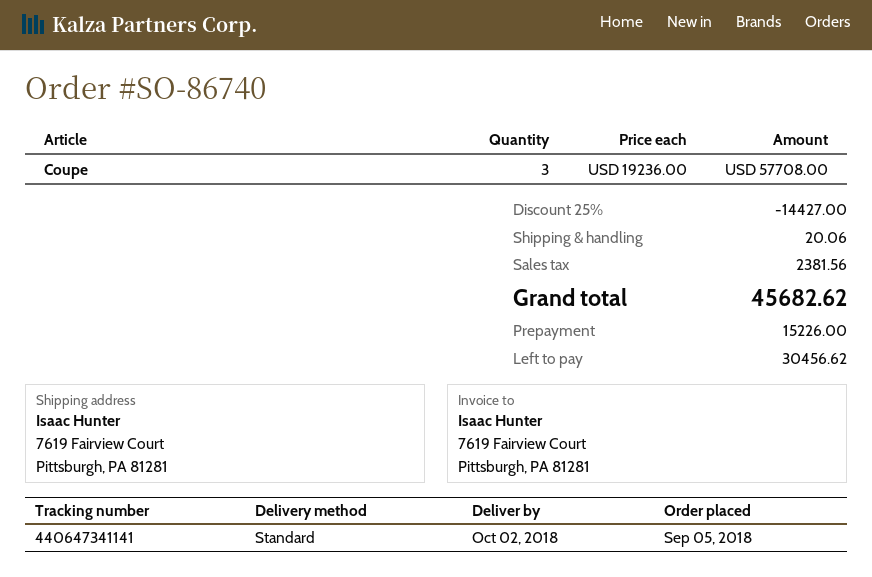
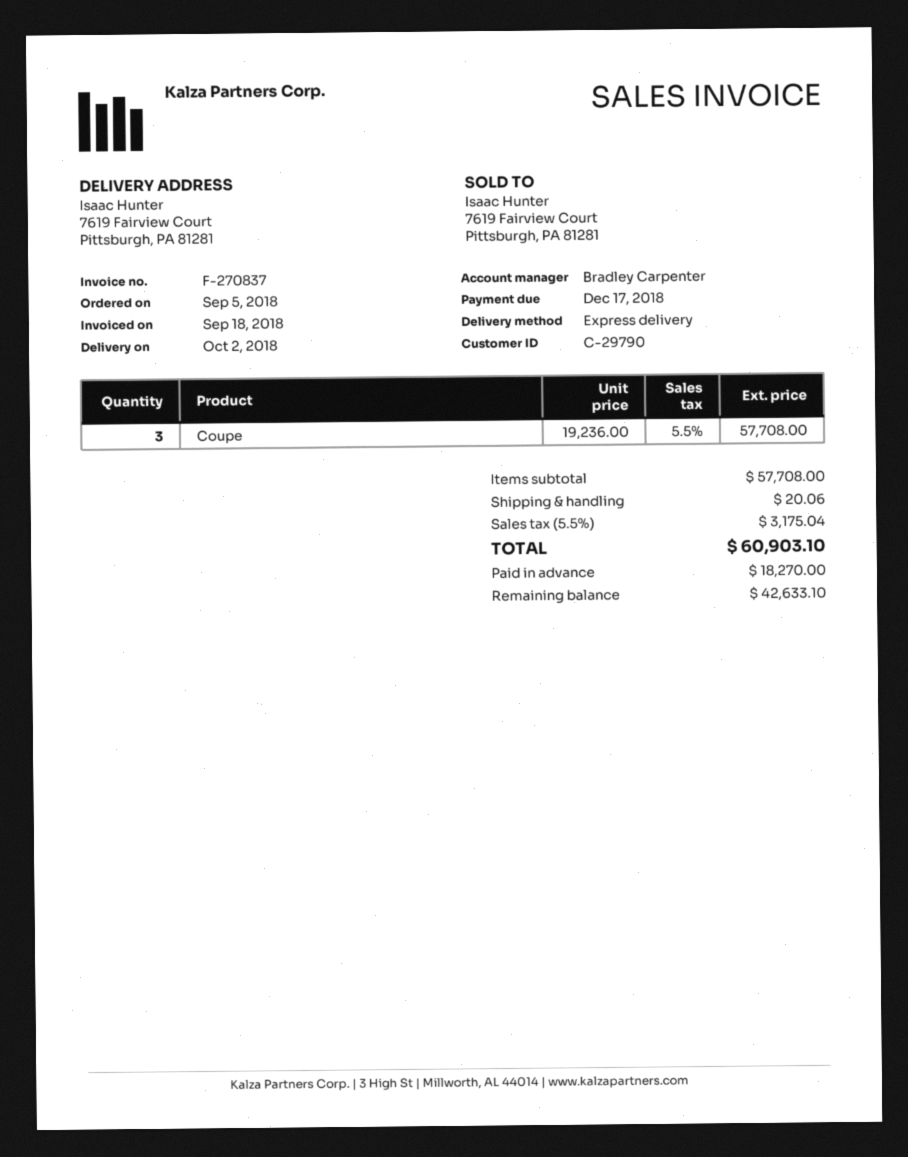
shipping method: standard -> express
discount: 25% = 14427.00 -> none
tax: 2381.56 -> 3175.04
total: 45682.62 -> 60903.10
deposit: 15226.00 -> 18270.00
balance: 30456.62 -> 42633.10

